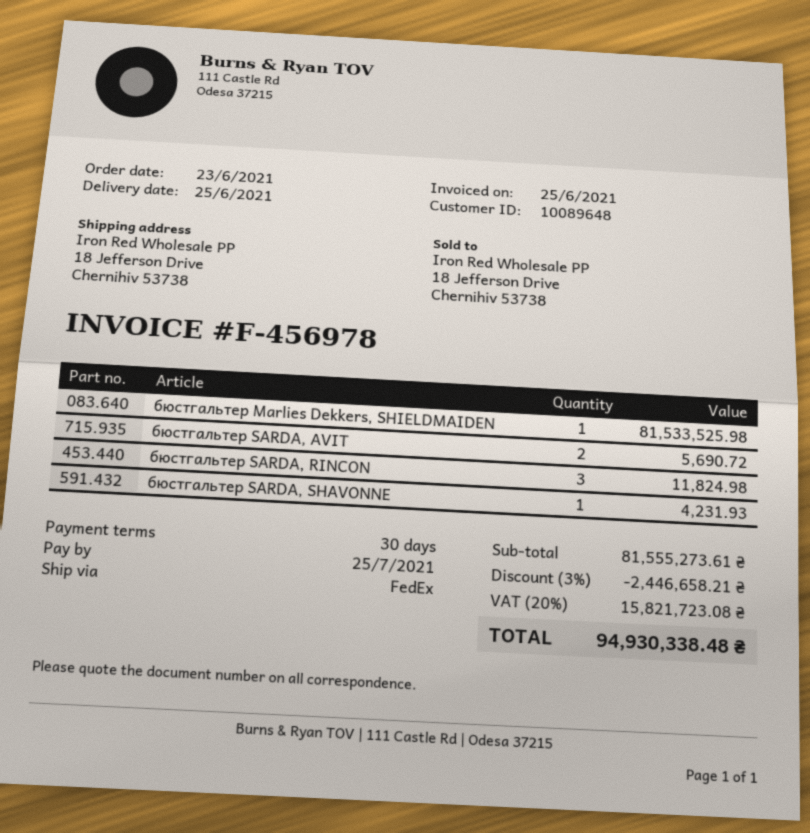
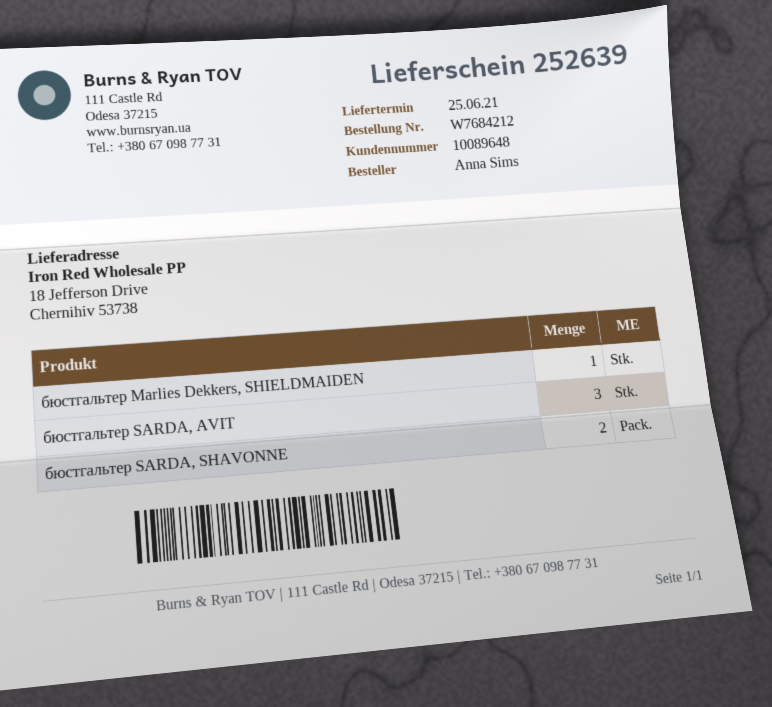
бюстгальтер SARDA, AVIT: 2 -> 3
бюстгальтер SARDA, RINCON: 3 -> none
бюстгальтер SARDA, SHAVONNE: 1 -> 2

